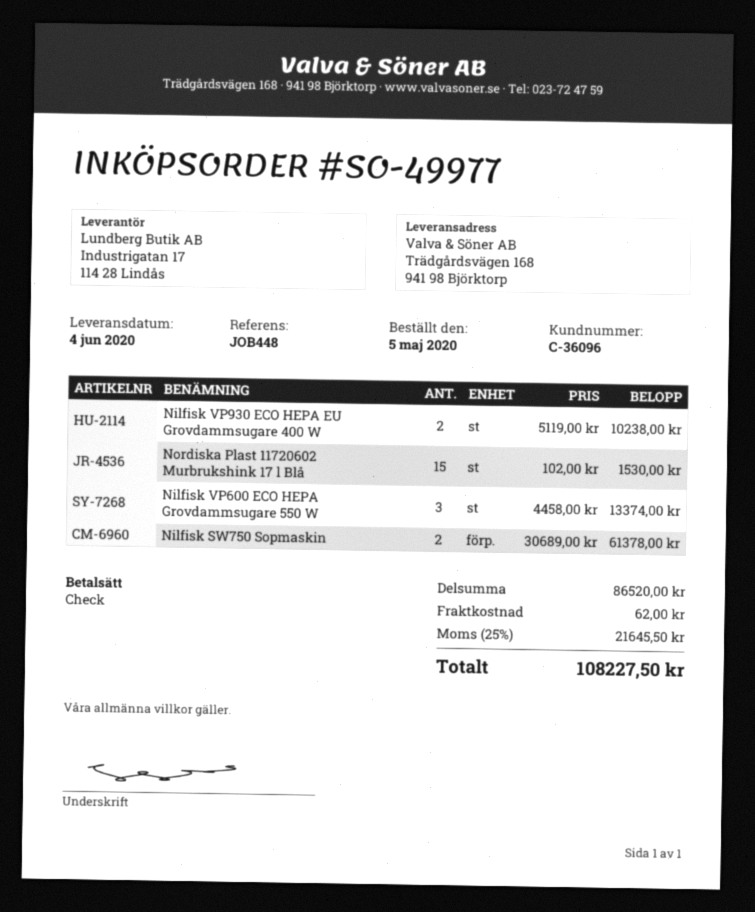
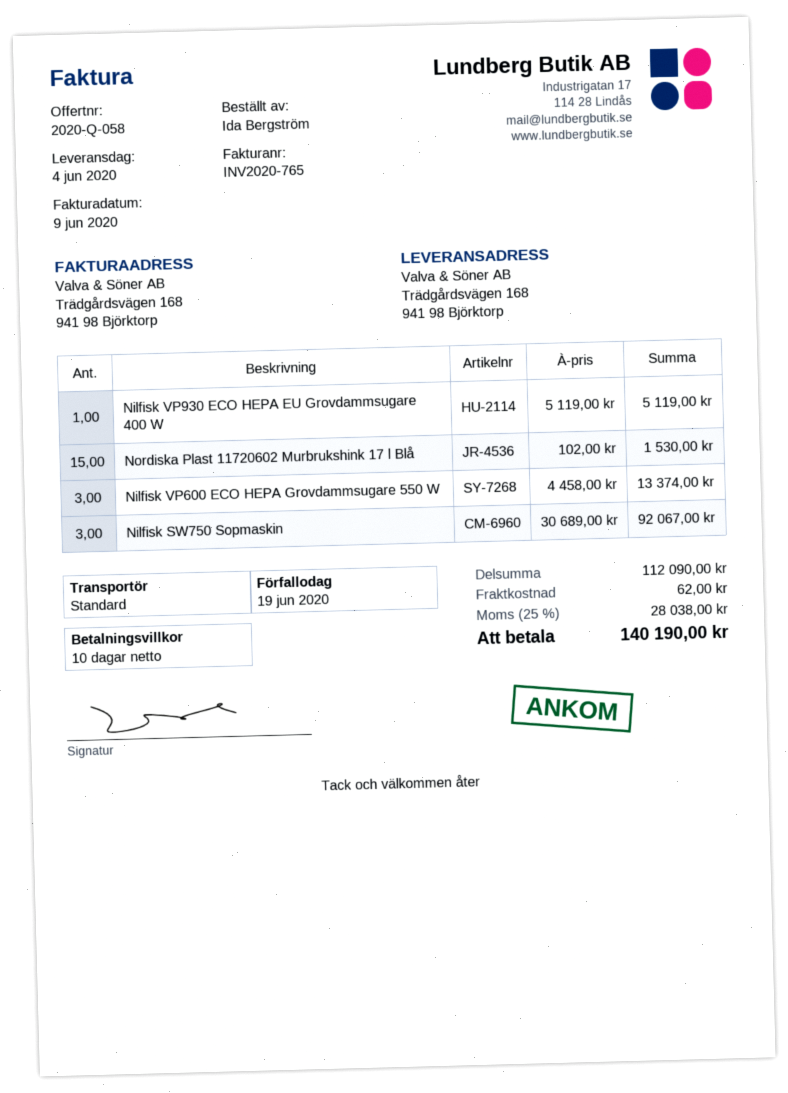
Nilfisk VP930 ECO HEPA EU Grovdammsugare 400 W: 2 x 5119.00 = 10238.00 -> 1 x 5119.00 = 5119.00
Nilfisk SW750 Sopmaskin: 2 x 30689.00 = 61378.00 -> 3 x 30689.00 = 92067.00
subtotal: 86520.00 -> 112090.00
tax: 25% = 21645.50 -> 25% = 28038.00
total: 108227.50 -> 140190.00

